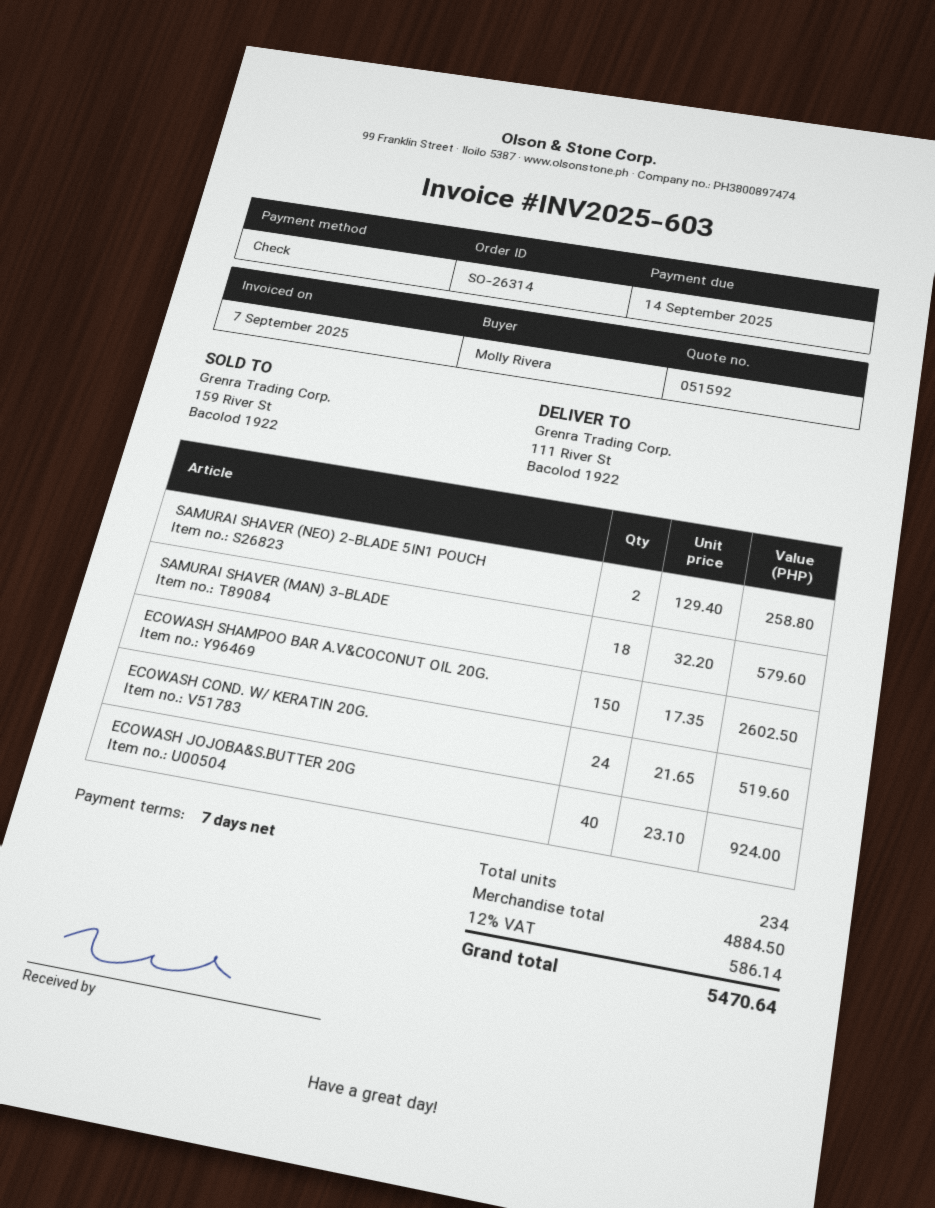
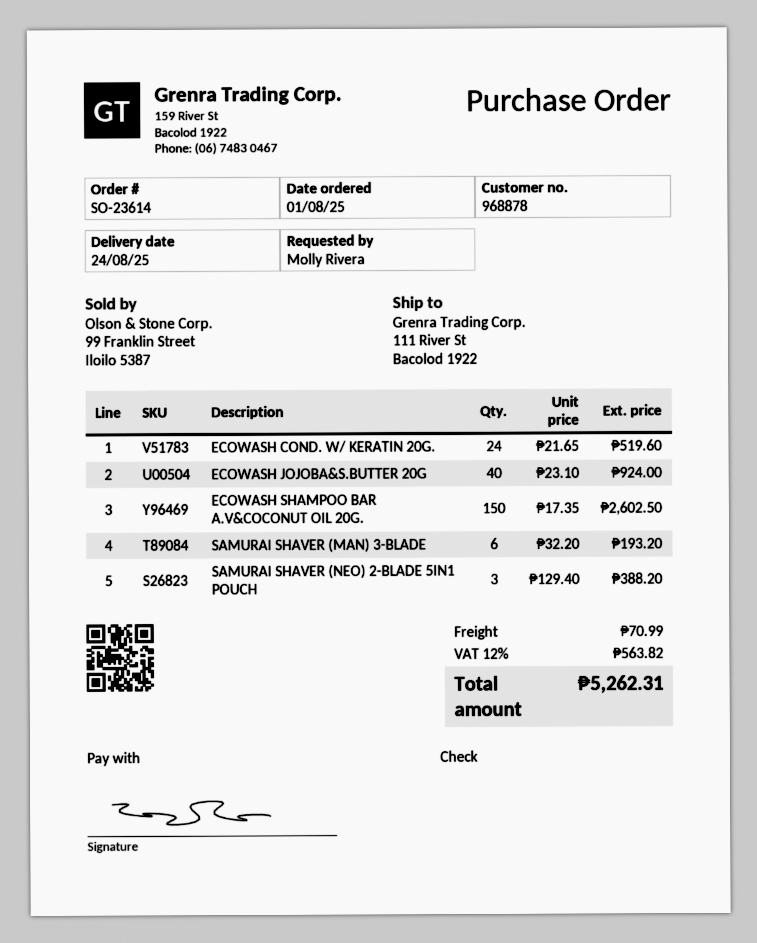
order number: SO-26314 -> SO-23614
SAMURAI SHAVER (NEO) 2-BLADE 5IN1 POUCH: 2 x 129.40 = 258.80 -> 3 x 129.40 = 388.20
SAMURAI SHAVER (MAN) 3-BLADE: 18 x 32.20 = 579.60 -> 6 x 32.20 = 193.20
shipping: none -> 70.99
tax: 12% = 586.14 -> 12% = 563.82
total: 5470.64 -> 5262.31

